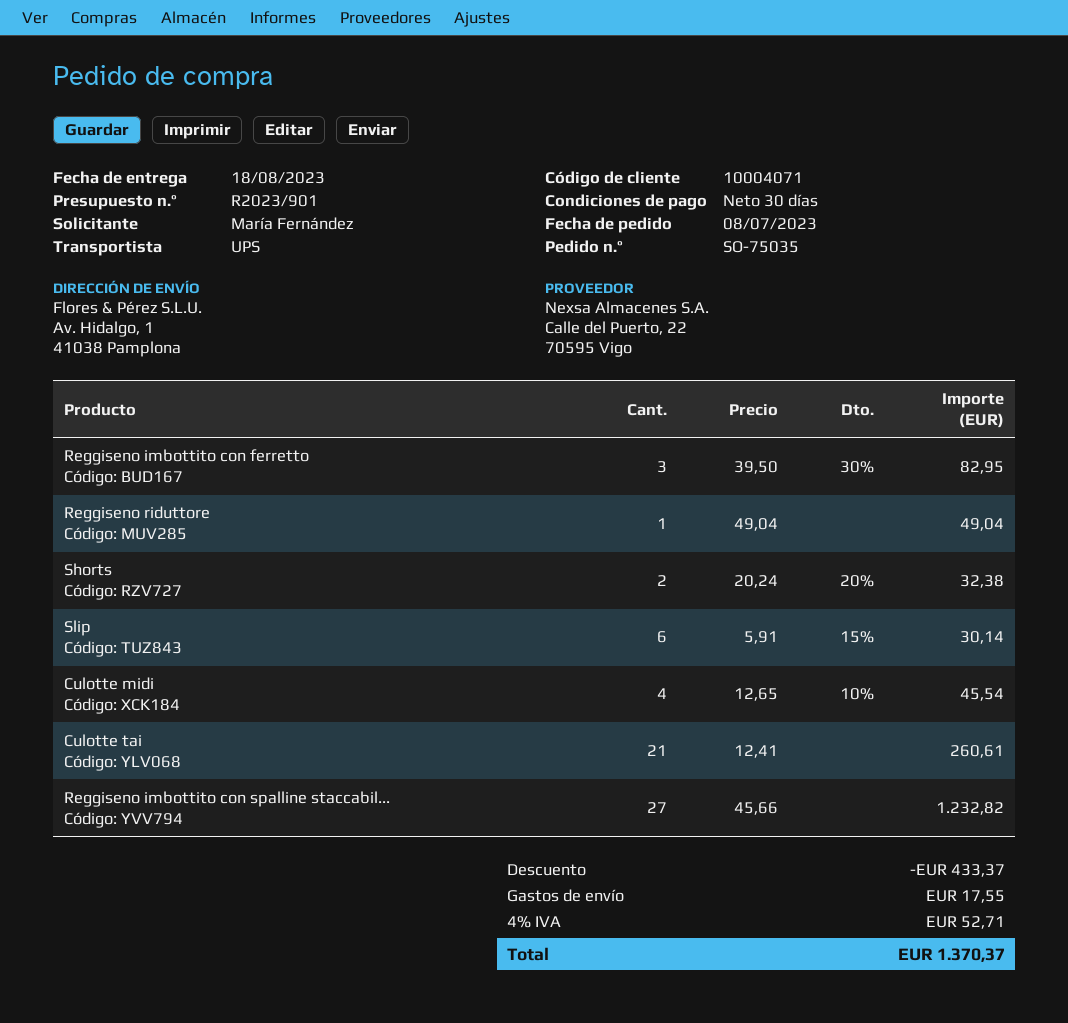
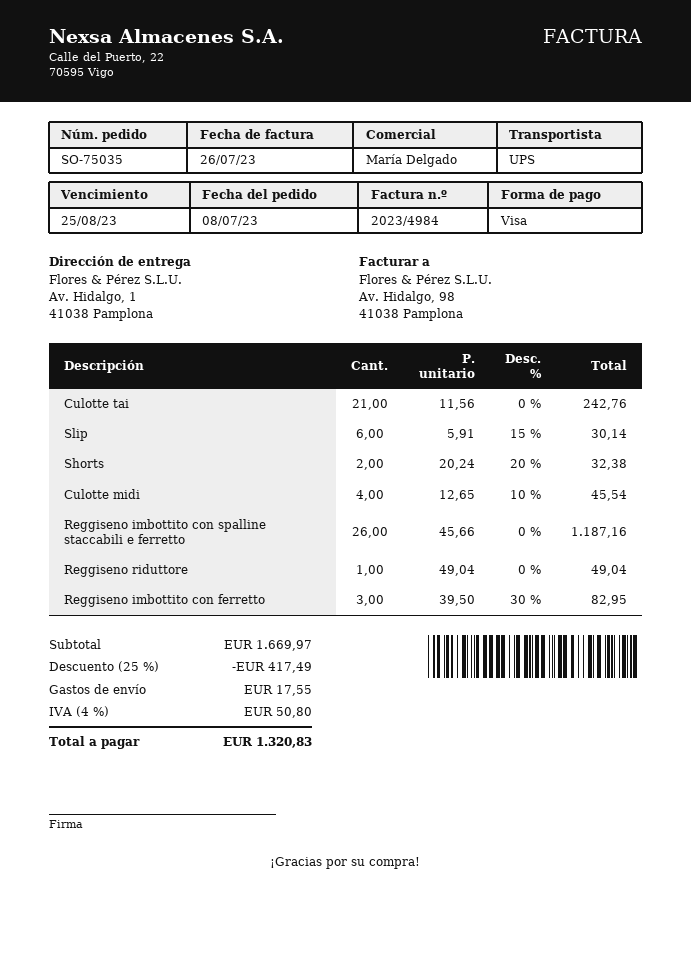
Culotte tai: 21 x 12.41 = 260.61 -> 21 x 11.56 = 242.76
Reggiseno imbottito con spalline staccabil...: 27 x 45.66 = 1232.82 -> 26 x 45.66 = 1187.16
discount: 433.37 -> 417.49
tax: 4% = 52.71 -> 4% = 50.80
total: 1370.37 -> 1320.83

